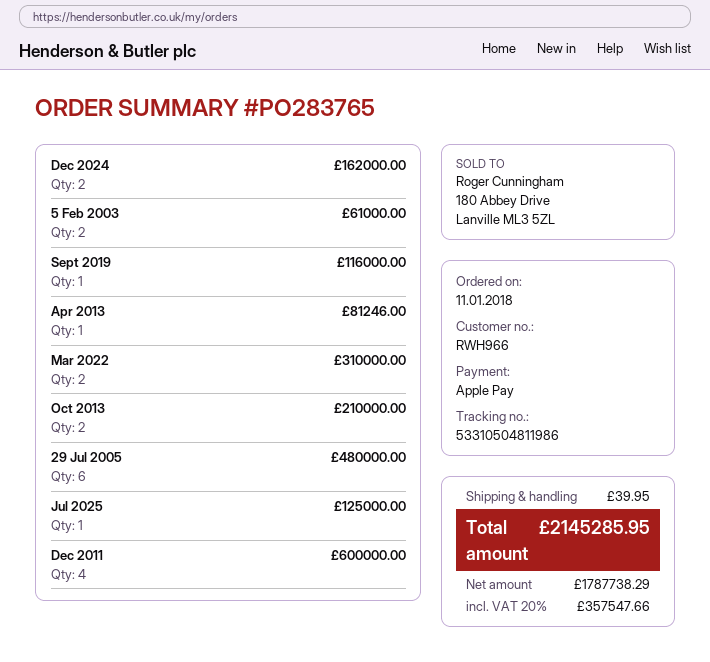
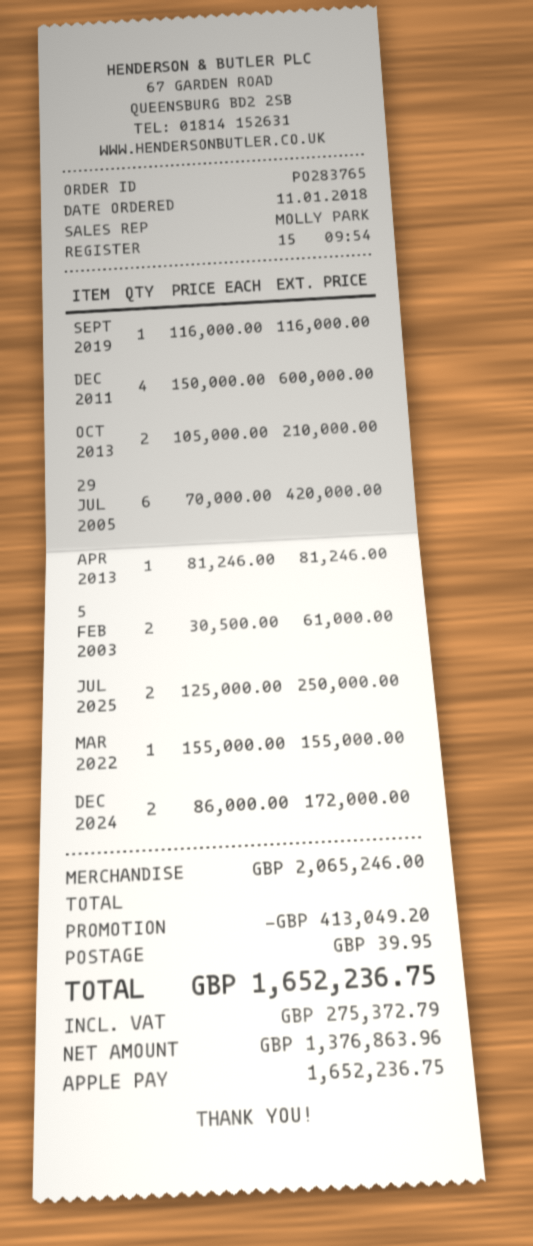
Dec 2024: 2 for 162000.00 -> 2 for 172000.00
Mar 2022: 2 for 310000.00 -> 1 for 155000.00
29 Jul 2005: 6 for 480000.00 -> 6 for 420000.00
Jul 2025: 1 for 125000.00 -> 2 for 250000.00
discount: none -> 413049.20
net: 1787738.29 -> 1376863.96
tax: 357547.66 -> 275372.79
total: 2145285.95 -> 1652236.75

